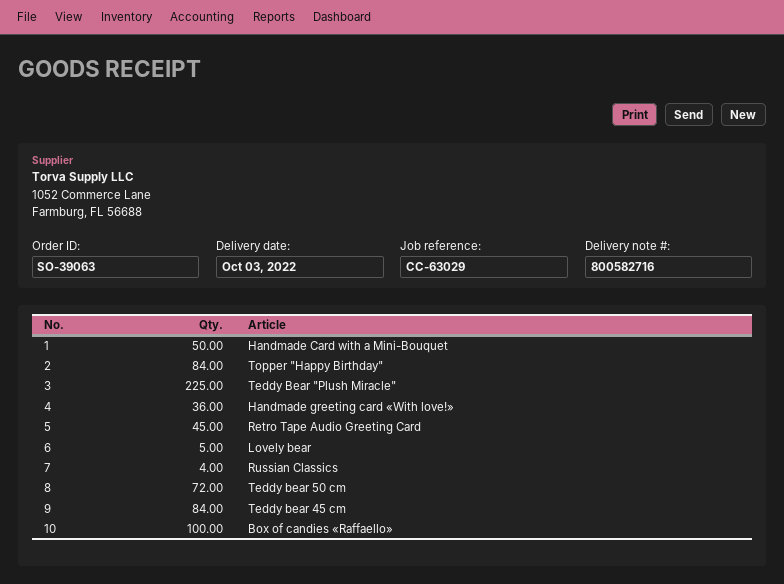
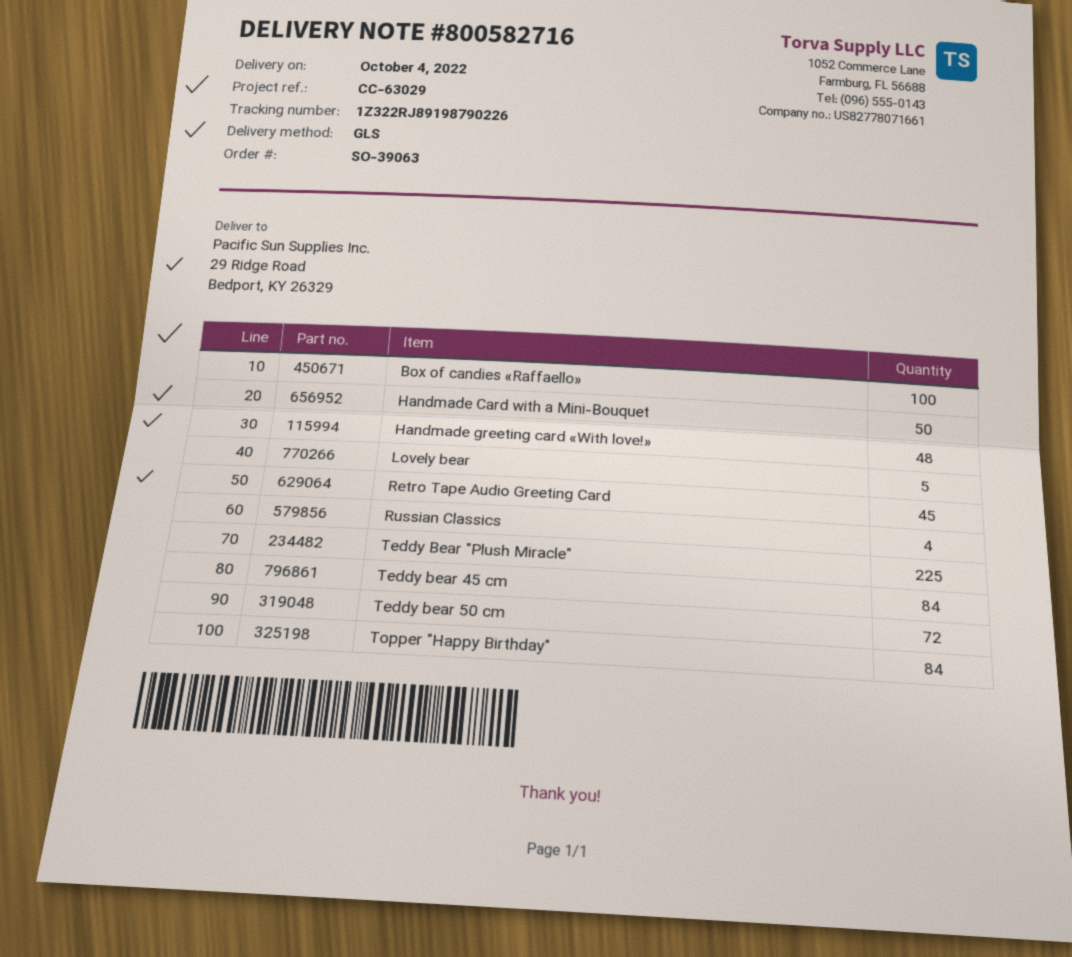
delivery date: 2022-10-03 -> 2022-10-04
Handmade greeting card «With love!»: 36 -> 48

